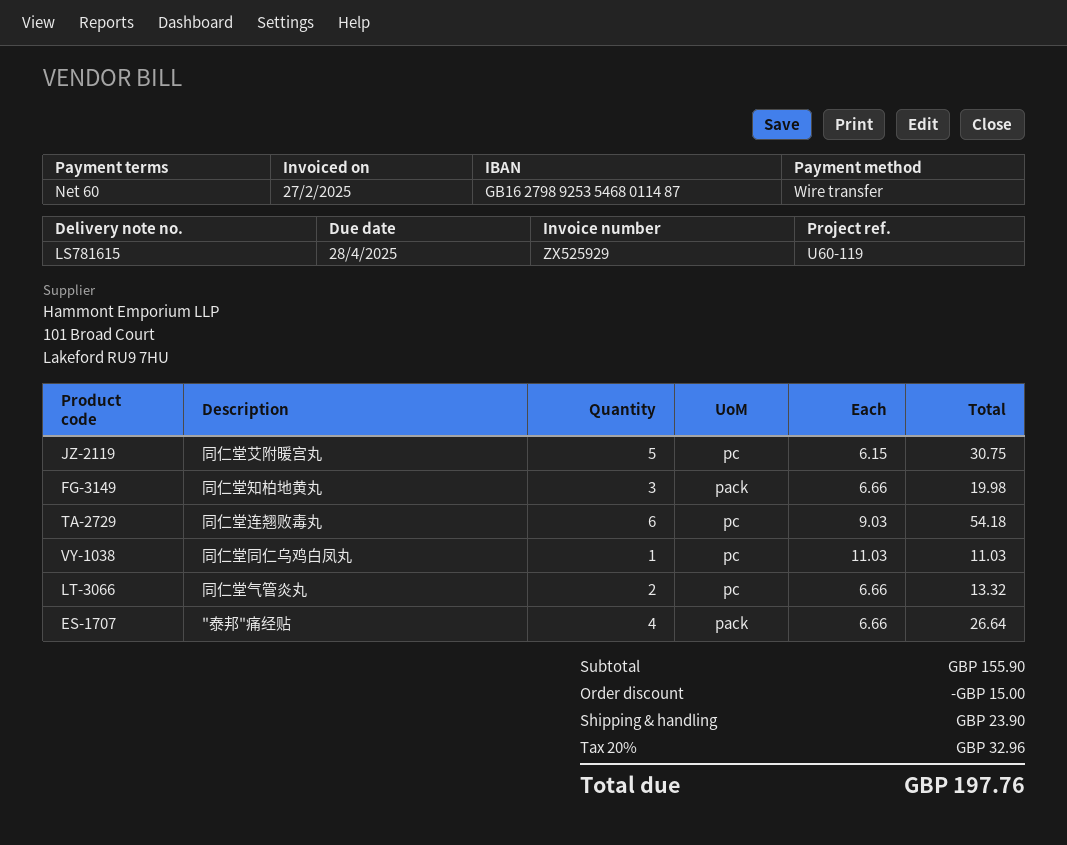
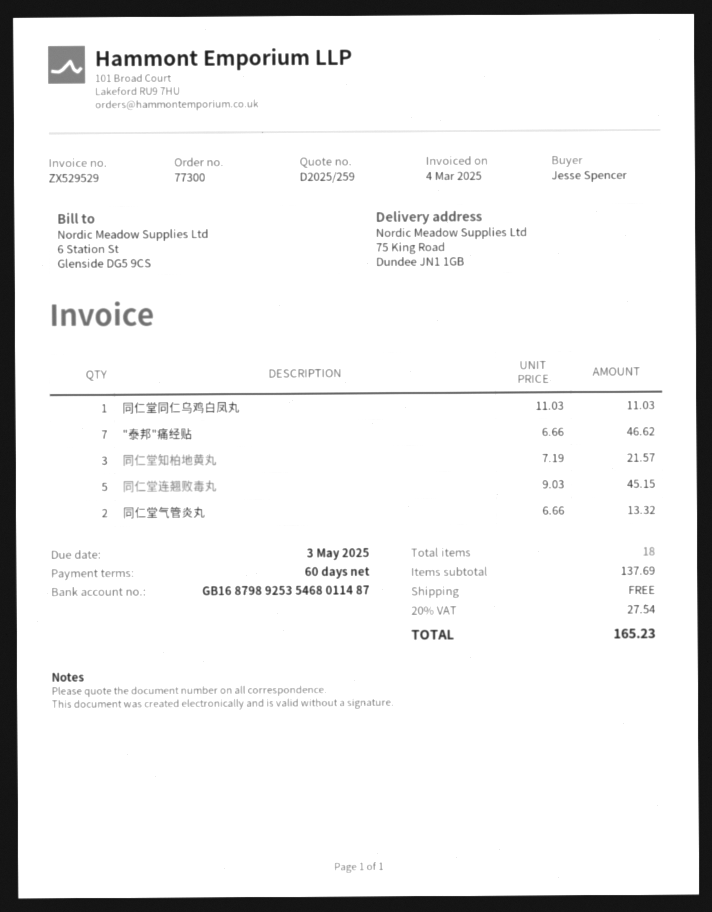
invoice number: ZX525929 -> ZX529529
invoice date: 2025-02-27 -> 2025-03-04
due date: 2025-04-28 -> 2025-05-03
bank account: GB16279892535468011487 -> GB16879892535468011487
同仁堂艾附暖宫丸: 5 x 6.15 = 30.75 -> none
同仁堂知柏地黄丸: 3 x 6.66 = 19.98 -> 3 x 7.19 = 21.57
同仁堂连翘败毒丸: 6 x 9.03 = 54.18 -> 5 x 9.03 = 45.15
"泰邦"痛经贴: 4 x 6.66 = 26.64 -> 7 x 6.66 = 46.62
subtotal: 155.90 -> 137.69
discount: 15.00 -> none
shipping: 23.90 -> 0.00
tax: 20% = 32.96 -> 20% = 27.54
total: 197.76 -> 165.23

